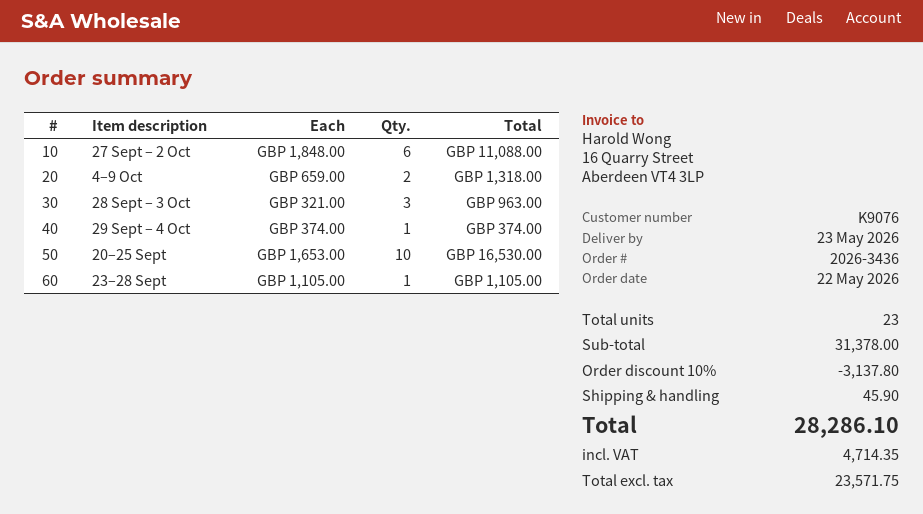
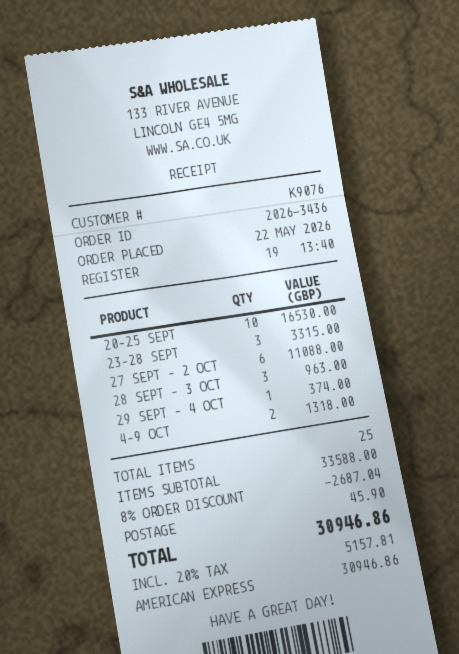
23–28 Sept: 1 for 1105.00 -> 3 for 3315.00
total quantity: 23 -> 25
subtotal: 31378.00 -> 33588.00
discount: 10% = 3137.80 -> 8% = 2687.04
tax: 4714.35 -> 5157.81
total: 28286.10 -> 30946.86

